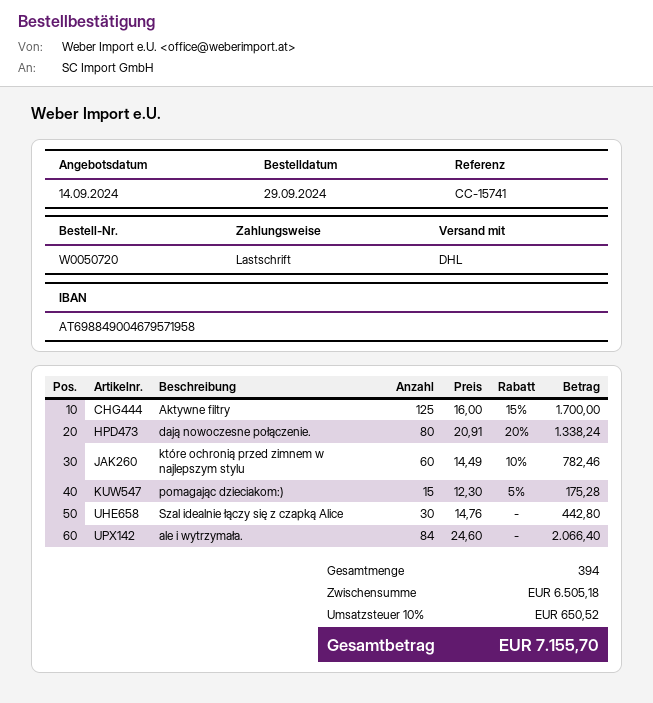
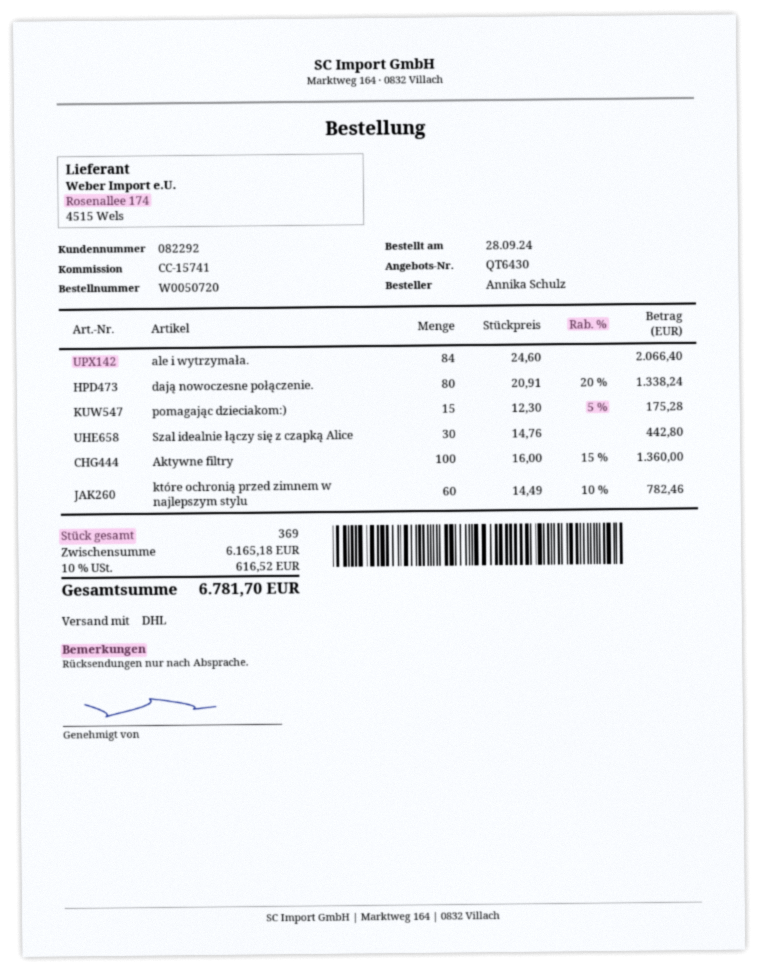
order date: 2024-09-29 -> 2024-09-28
Aktywne filtry: 125 x 16.00 - 15% = 1700.00 -> 100 x 16.00 - 15% = 1360.00
total quantity: 394 -> 369
subtotal: 6505.18 -> 6165.18
tax: 10% = 650.52 -> 10% = 616.52
total: 7155.70 -> 6781.70

